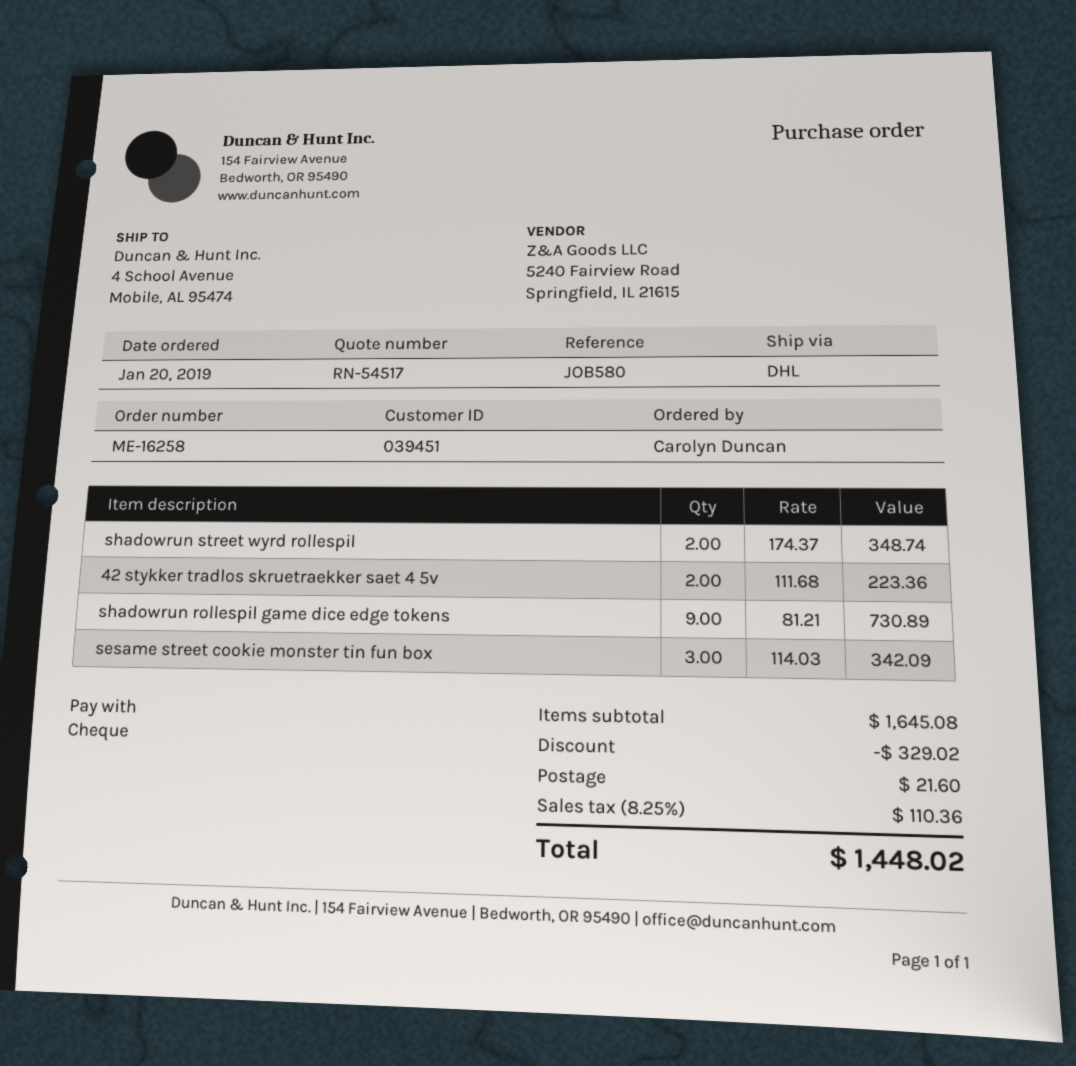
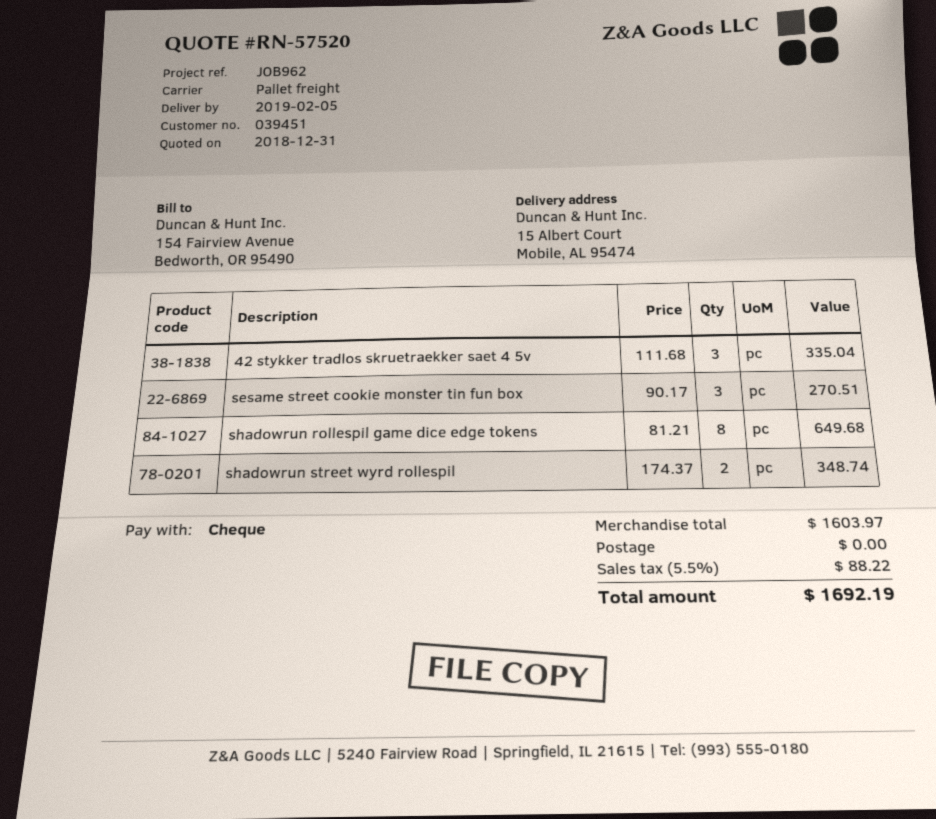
quote number: RN-54517 -> RN-57520
reference: JOB580 -> JOB962
shipping method: DHL -> pallet freight
ship to: 4 School Avenue, Mobile, AL 95474 -> 15 Albert Court, Mobile, AL 95474
42 stykker tradlos skruetraekker saet 4 5v: 2 x 111.68 = 223.36 -> 3 x 111.68 = 335.04
shadowrun rollespil game dice edge tokens: 9 x 81.21 = 730.89 -> 8 x 81.21 = 649.68
sesame street cookie monster tin fun box: 3 x 114.03 = 342.09 -> 3 x 90.17 = 270.51
subtotal: 1645.08 -> 1603.97
discount: 329.02 -> none
shipping: 21.60 -> 0.00
tax: 8.25% = 110.36 -> 5.5% = 88.22
total: 1448.02 -> 1692.19

